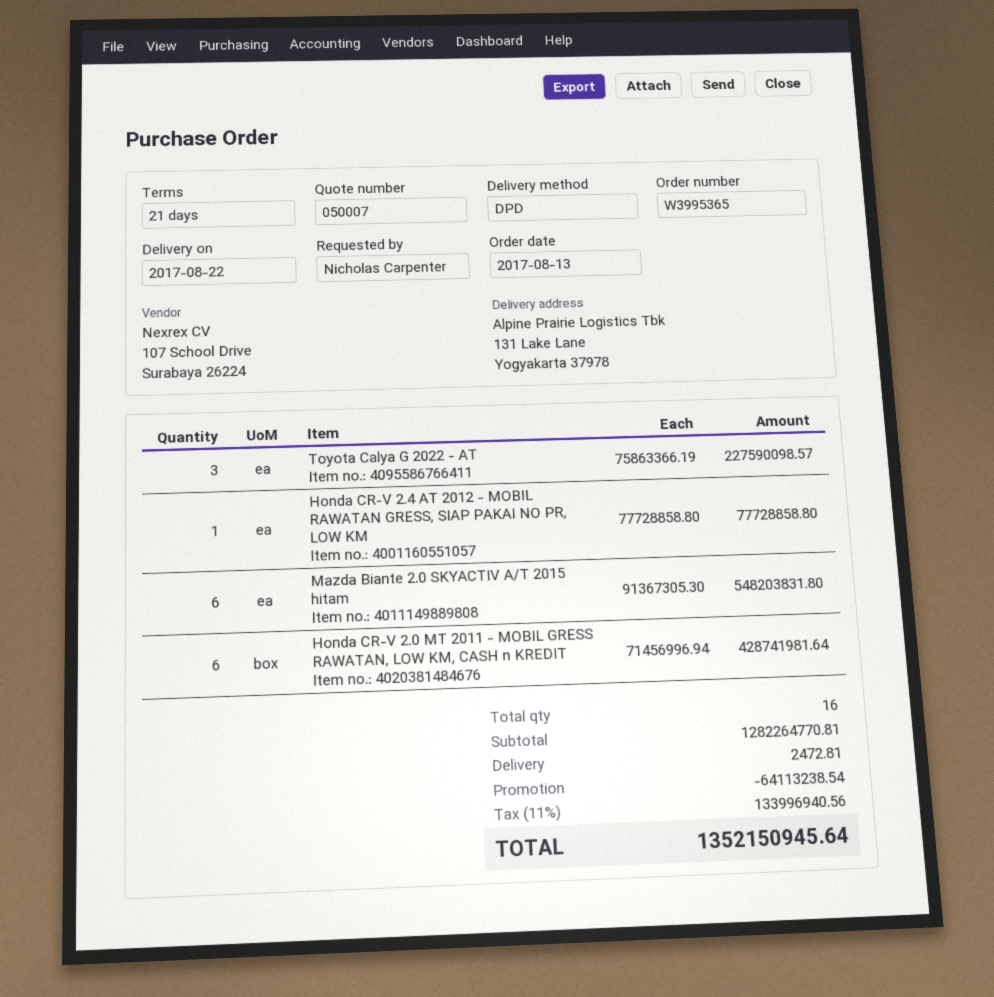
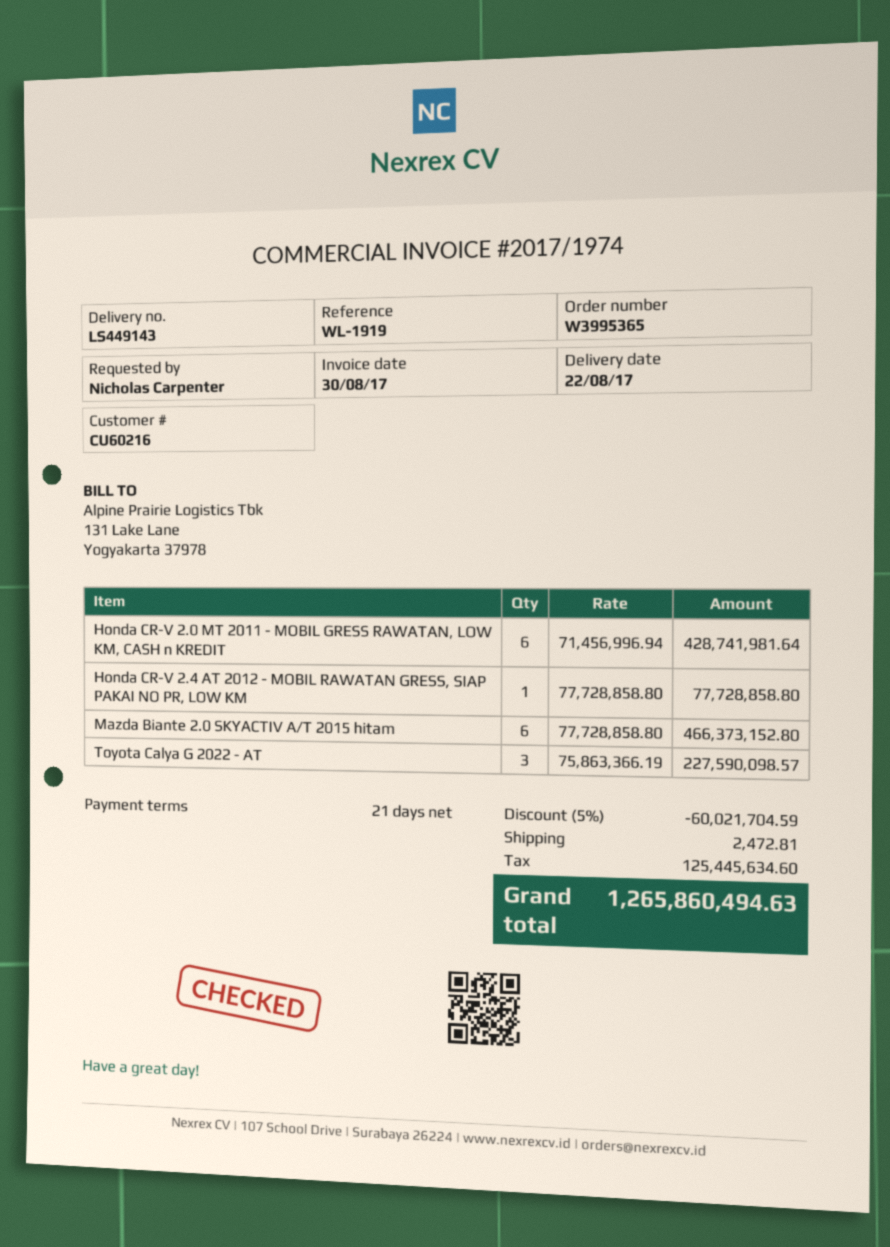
Mazda Biante 2.0 SKYACTIV A/T 2015 hitam: 6 x 91367305.30 = 548203831.80 -> 6 x 77728858.80 = 466373152.80
discount: 64113238.54 -> 60021704.59
tax: 133996940.56 -> 125445634.60
total: 1352150945.64 -> 1265860494.63

